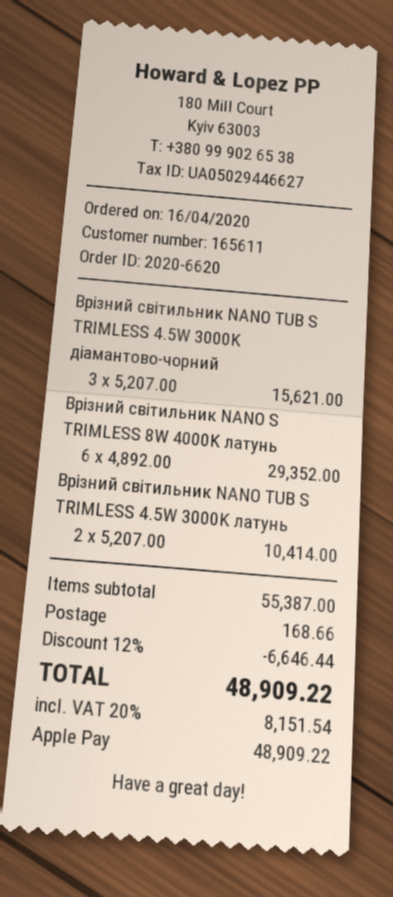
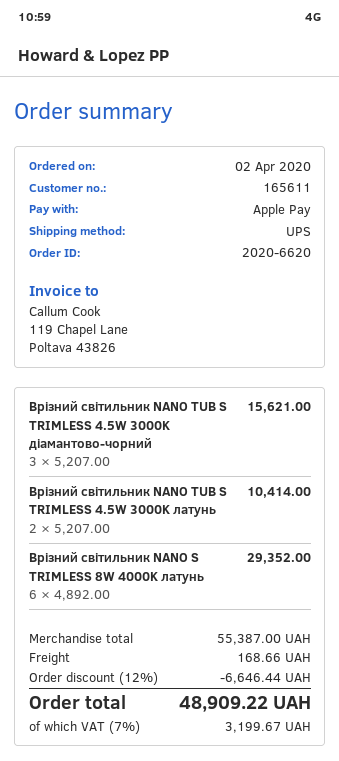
order date: 2020-04-16 -> 2020-04-02
tax: 20% = 8151.54 -> 7% = 3199.67

